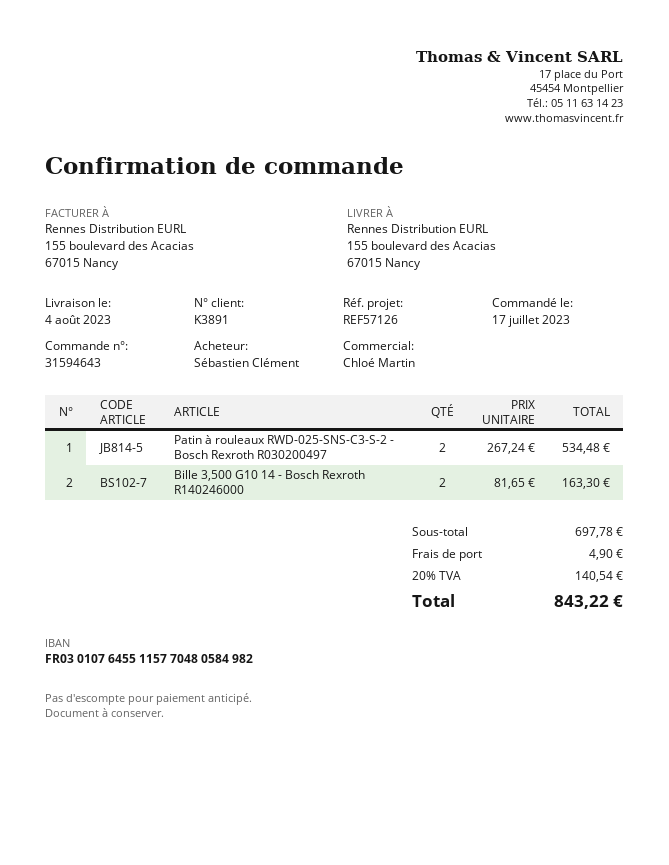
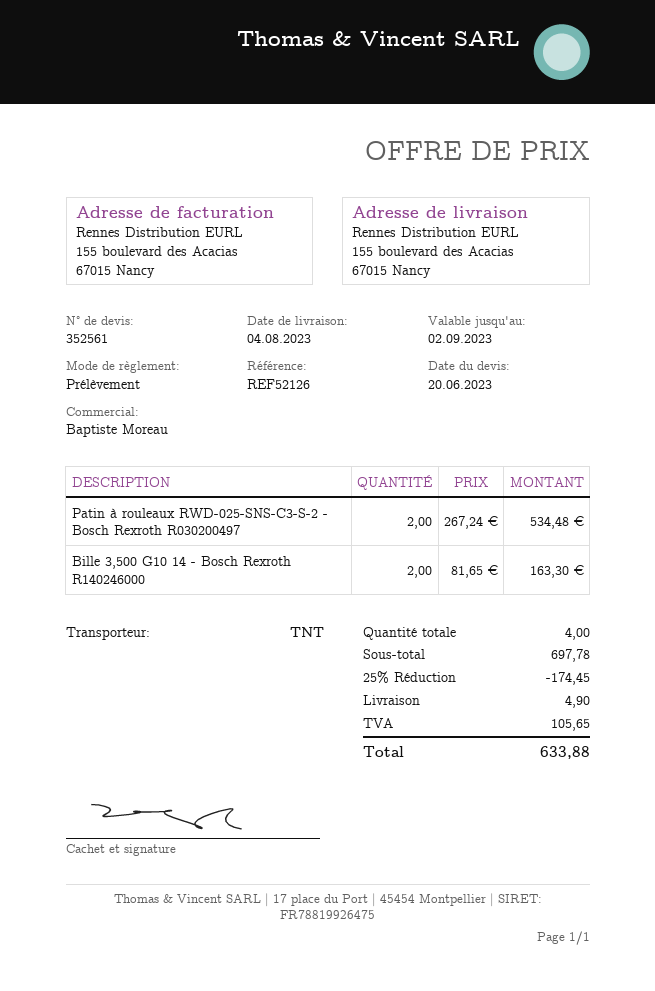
reference: REF57126 -> REF52126
sales rep: Chloé Martin -> Baptiste Moreau
discount: none -> 25% = 174.45
tax: 140.54 -> 105.65
total: 843.22 -> 633.88

